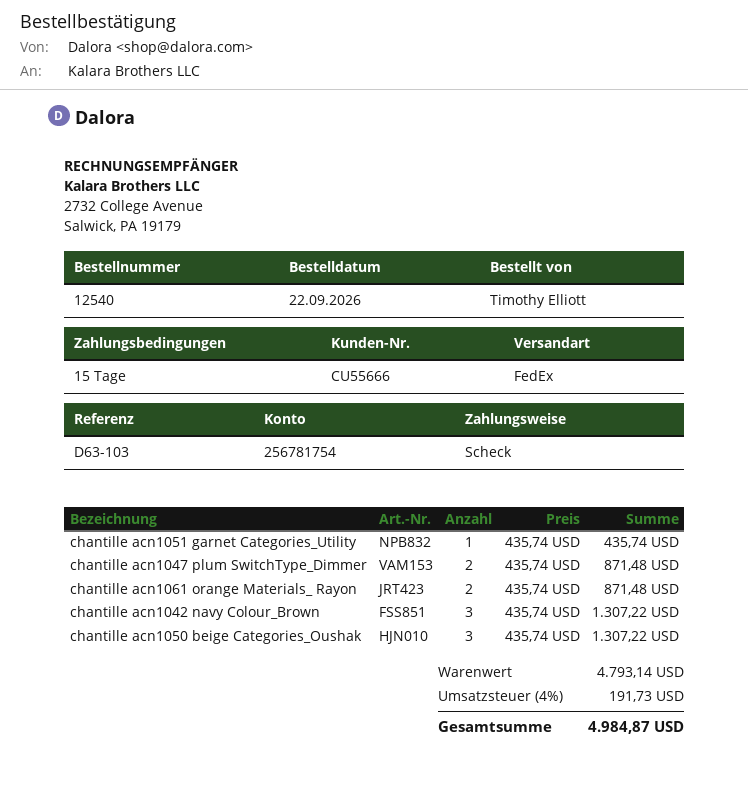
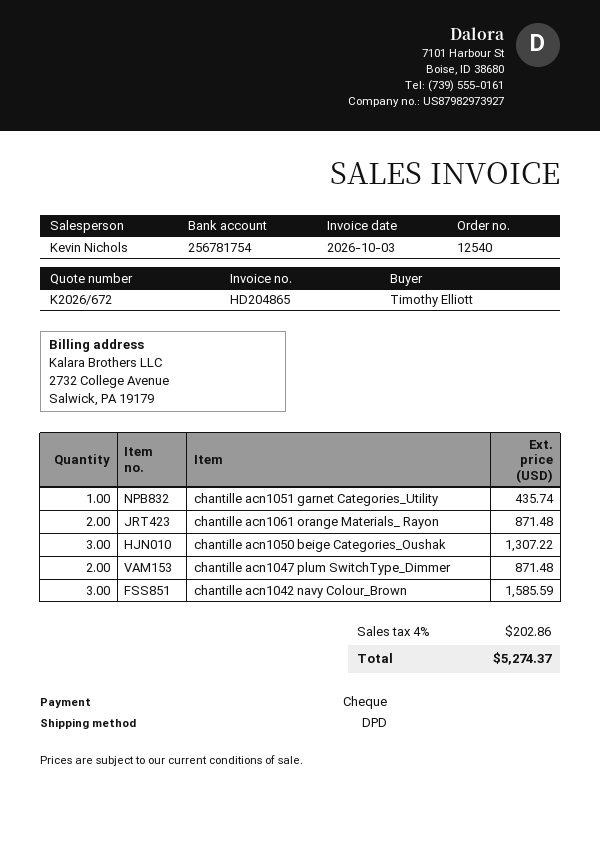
shipping method: FedEx -> DPD
chantille acn1042 navy Colour_Brown: 3 for 1307.22 -> 3 for 1585.59
tax: 4% = 191.73 -> 4% = 202.86
total: 4984.87 -> 5274.37

